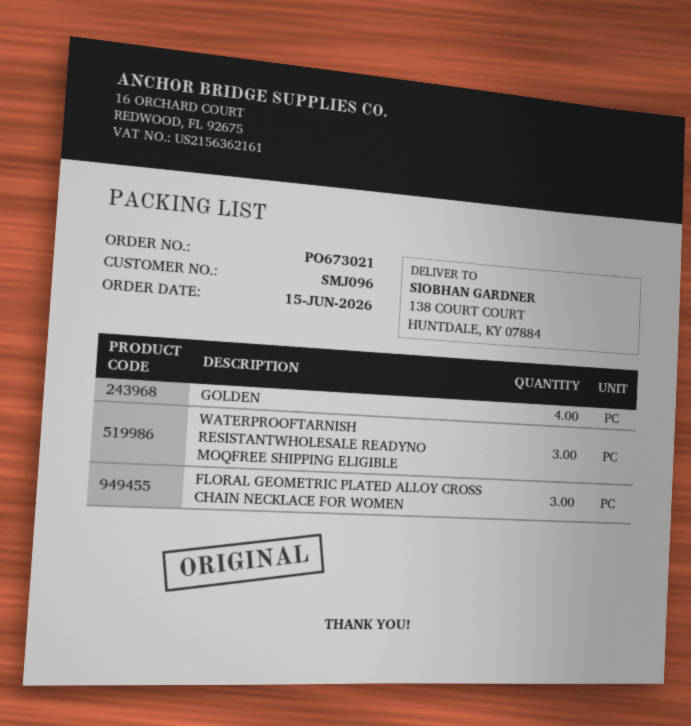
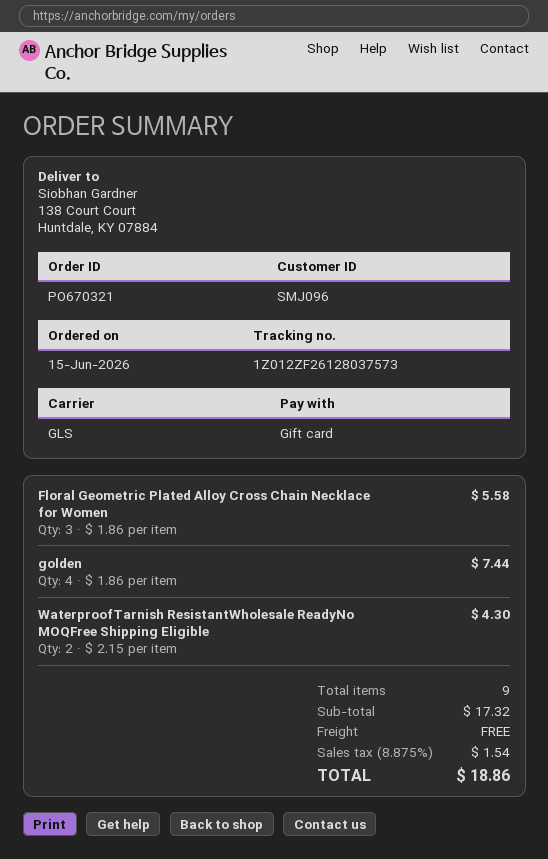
order number: PO673021 -> PO670321
WATERPROOFTARNISH RESISTANTWHOLESALE READYNO MOQFREE SHIPPING ELIGIBLE: 3 -> 2

